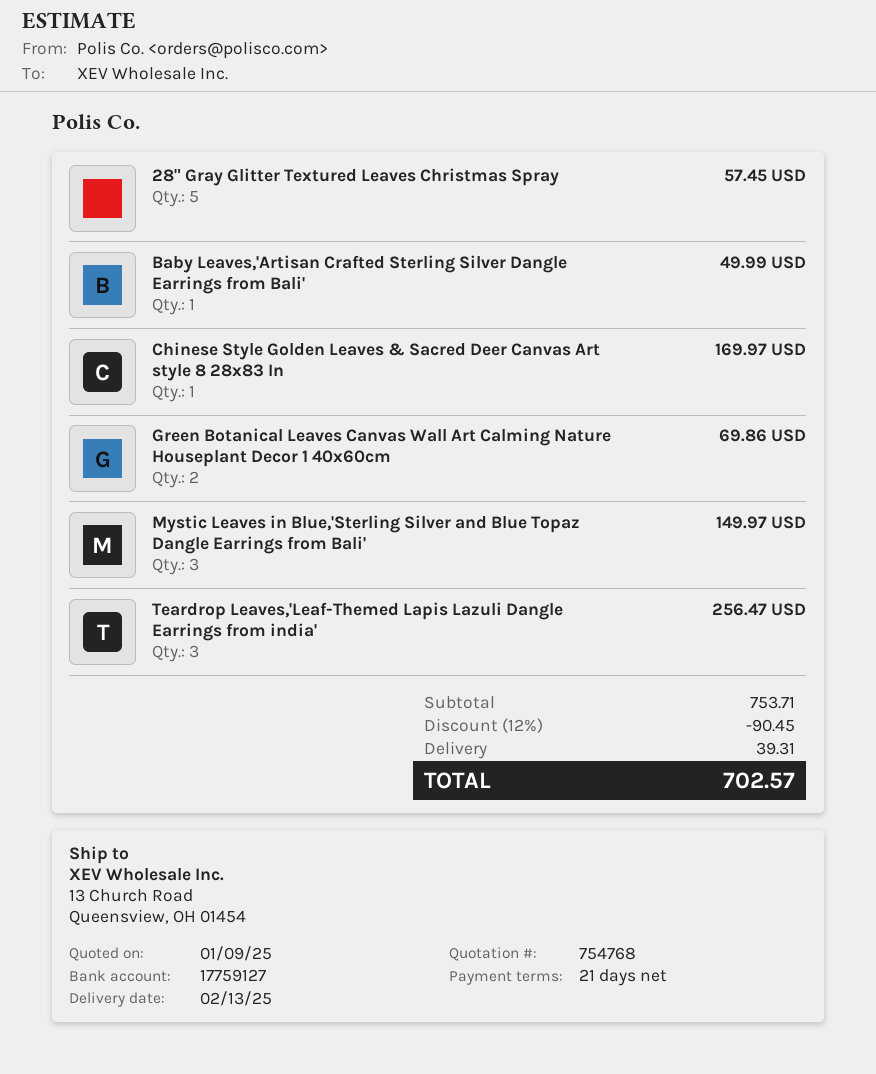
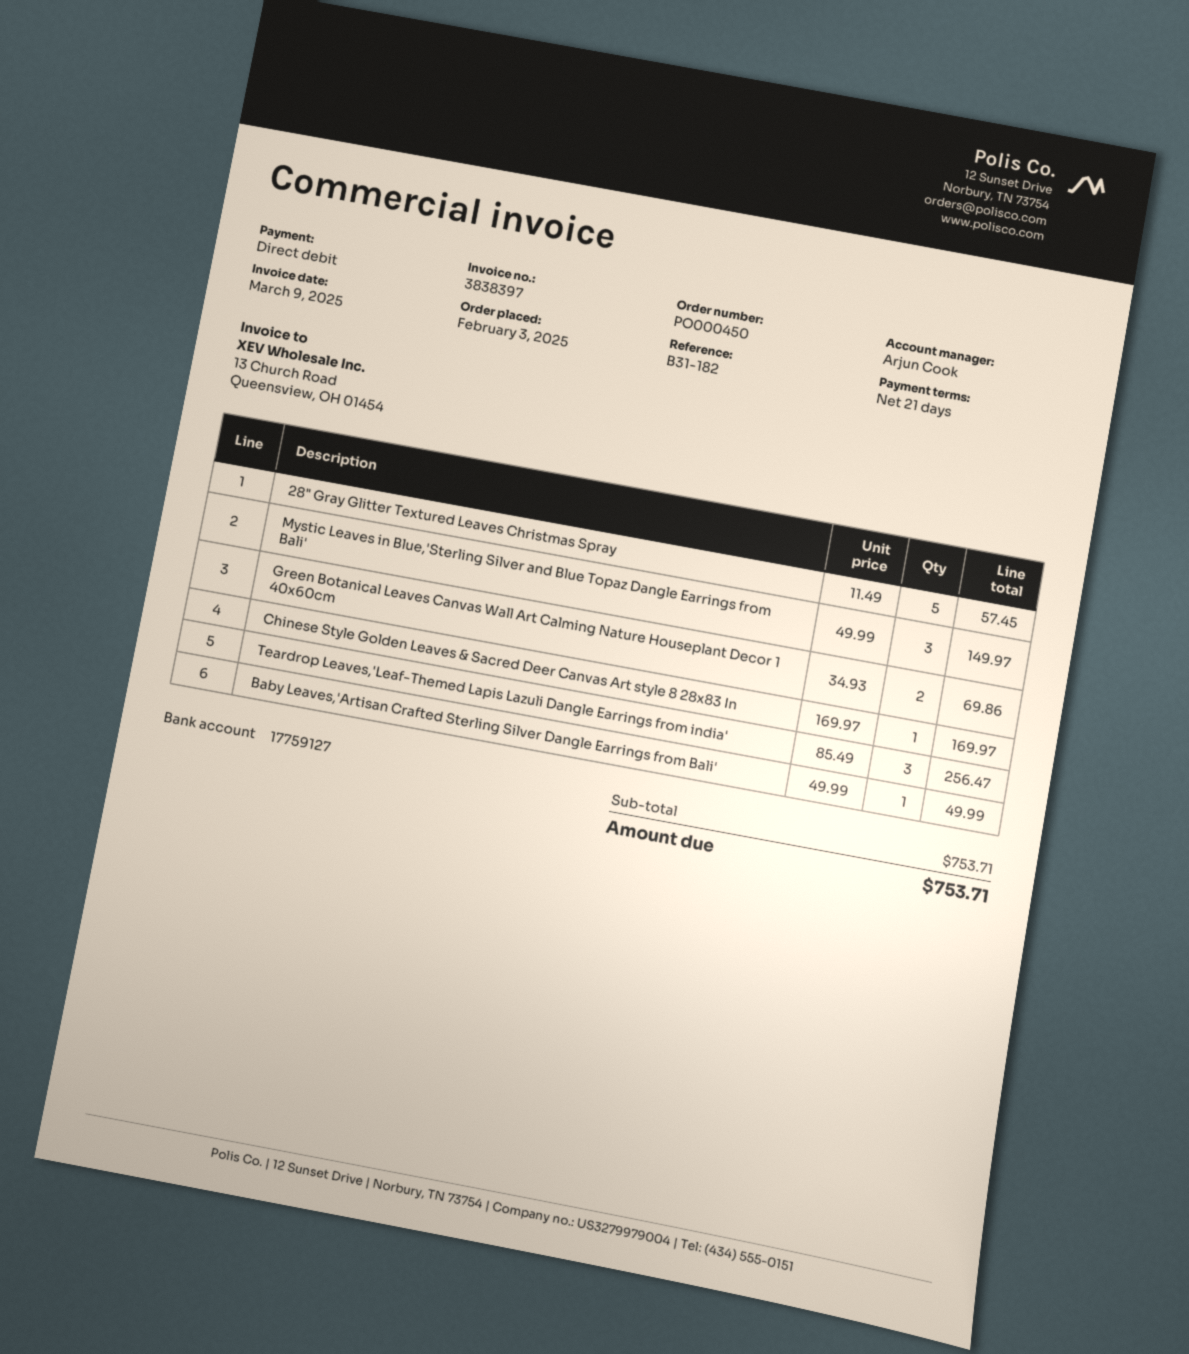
discount: 12% = 90.45 -> none
shipping: 39.31 -> none
total: 702.57 -> 753.71

